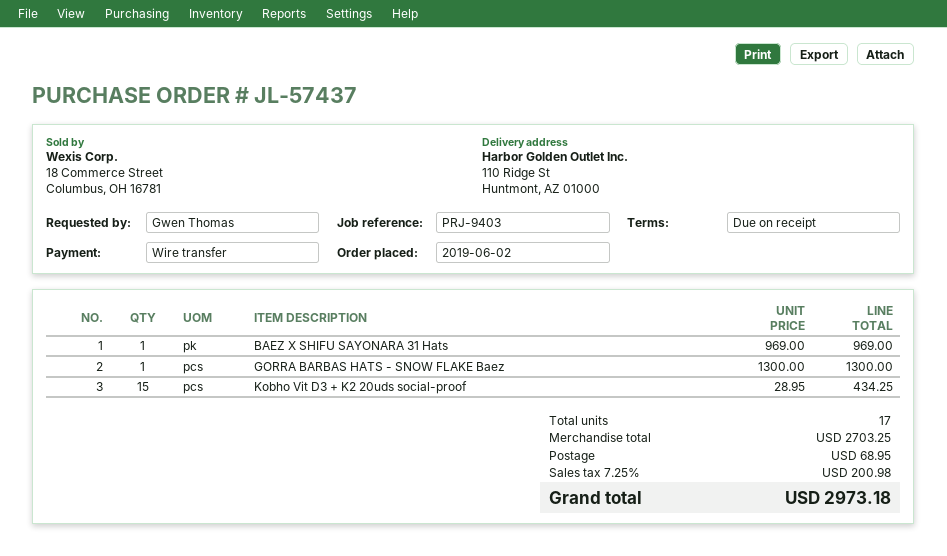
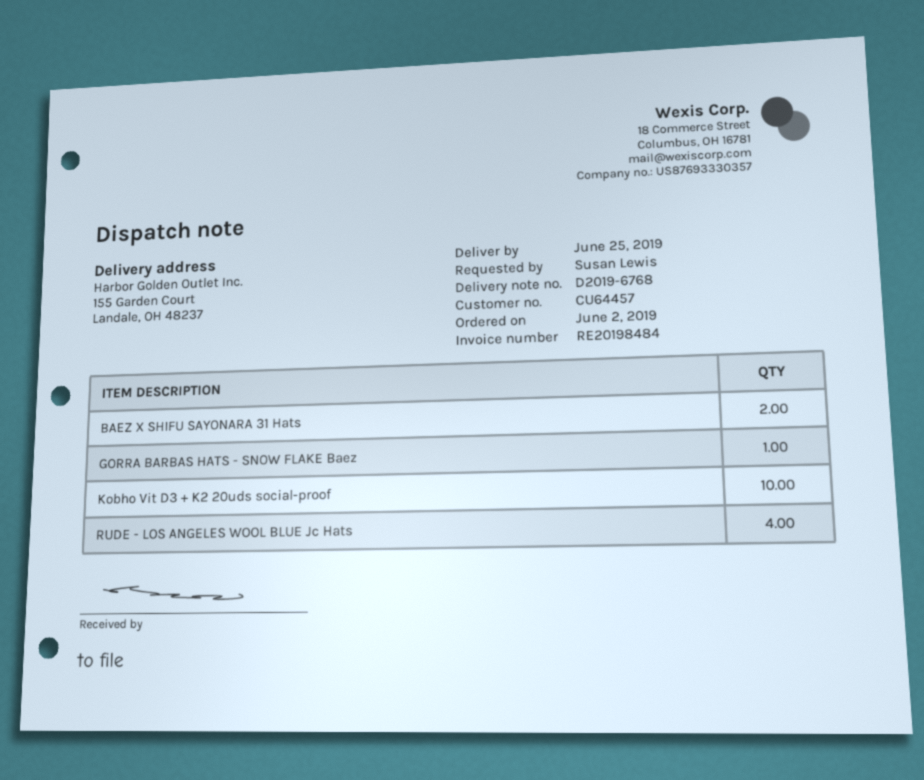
ordered by: Gwen Thomas -> Susan Lewis
ship to: 110 Ridge St, Huntmont, AZ 01000 -> 155 Garden Court, Landale, OH 48237
BAEZ X SHIFU SAYONARA 31 Hats: 1 -> 2
Kobho Vit D3 + K2 20uds social-proof: 15 -> 10
RUDE - LOS ANGELES WOOL BLUE Jc Hats: none -> 4

